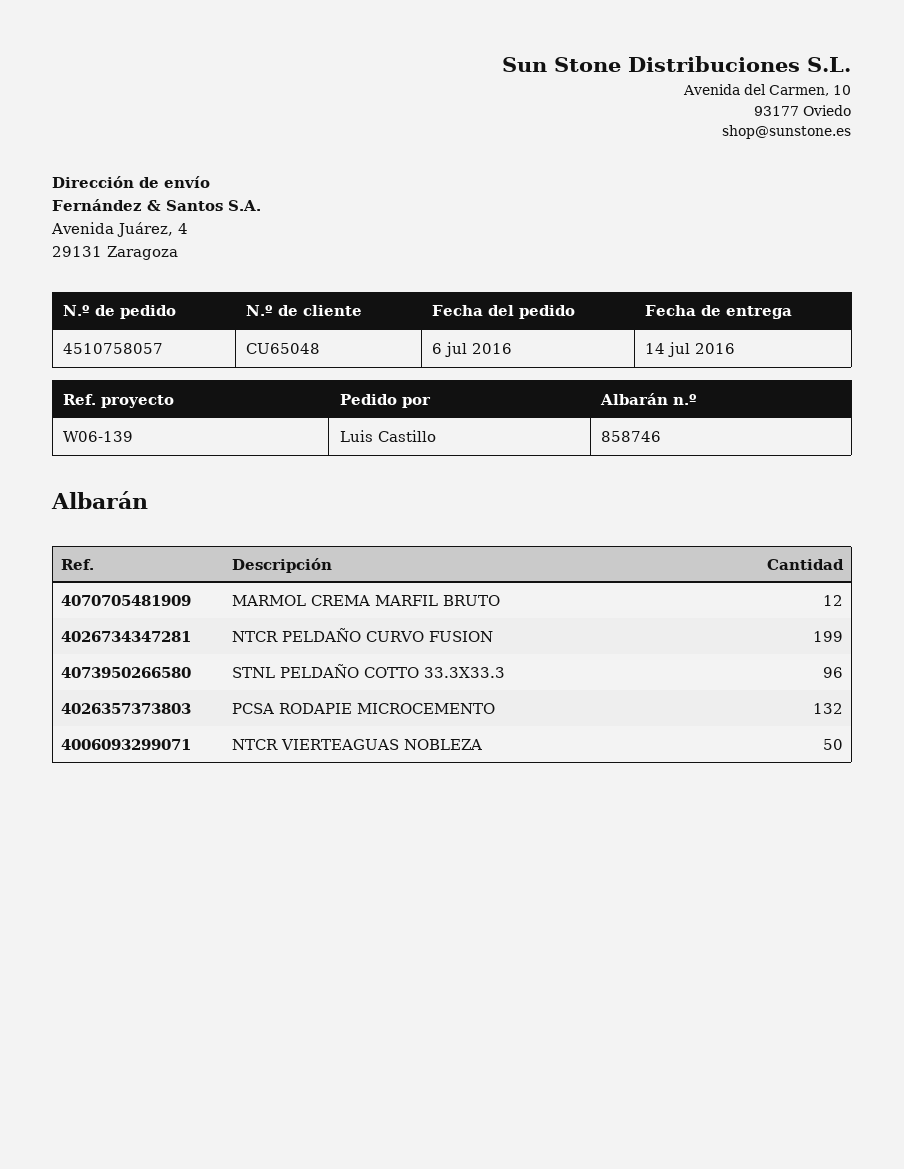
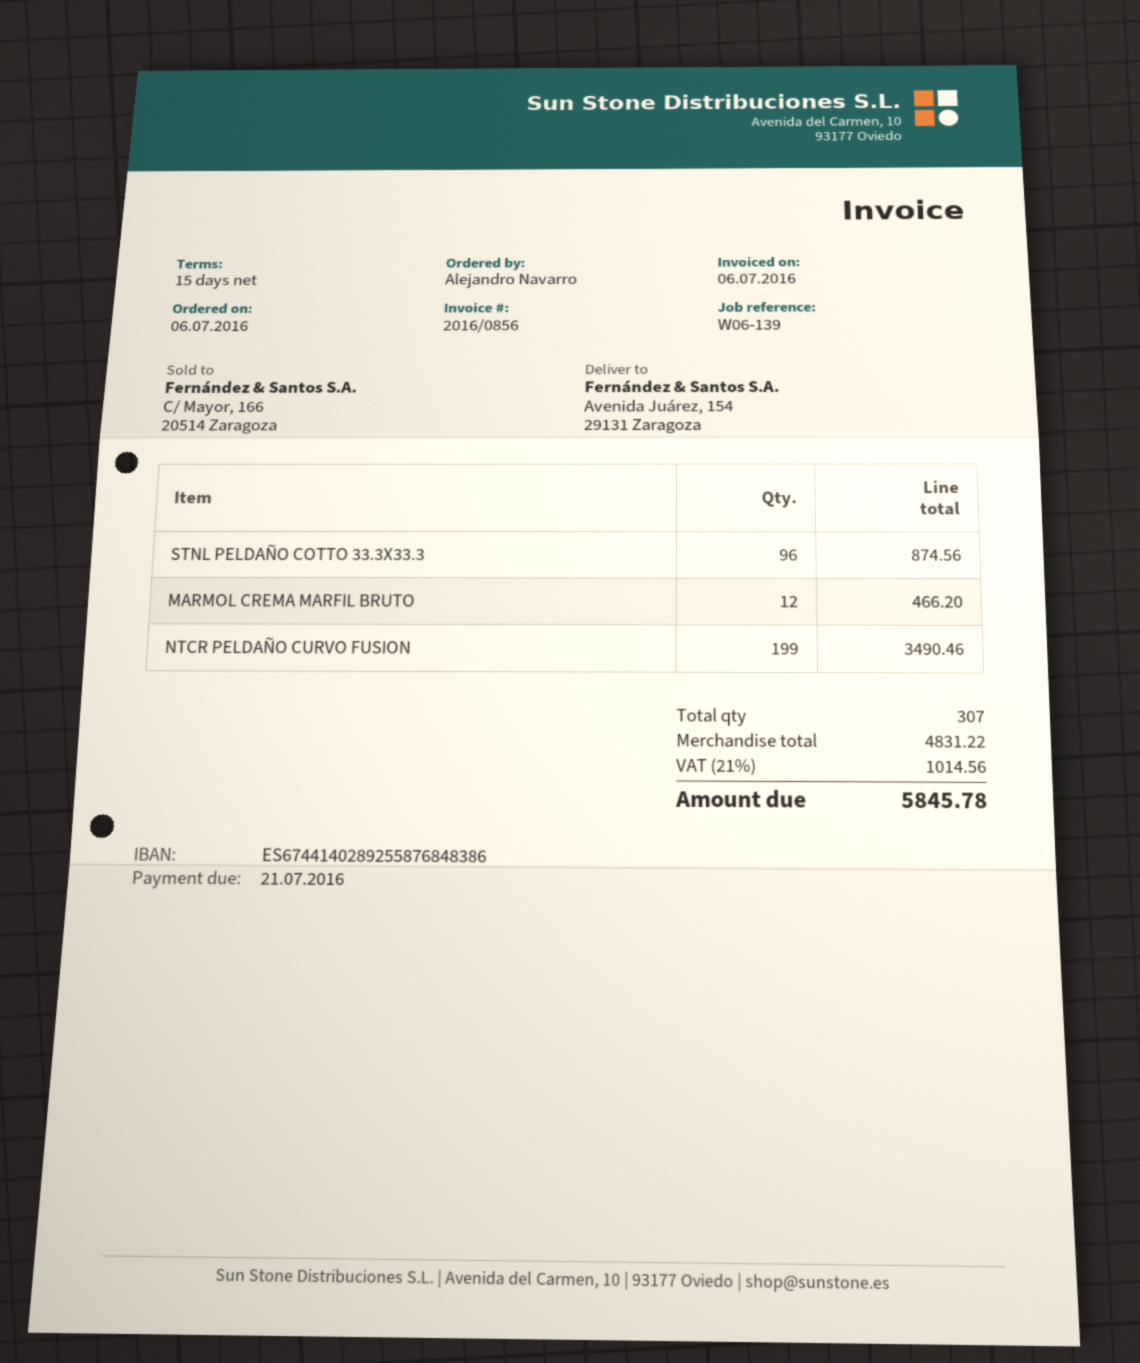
ordered by: Luis Castillo -> Alejandro Navarro
ship to: Avenida Juárez, 4, 29131 Zaragoza -> Avenida Juárez, 154, 29131 Zaragoza
PCSA RODAPIE MICROCEMENTO: 132 -> none
NTCR VIERTEAGUAS NOBLEZA: 50 -> none

